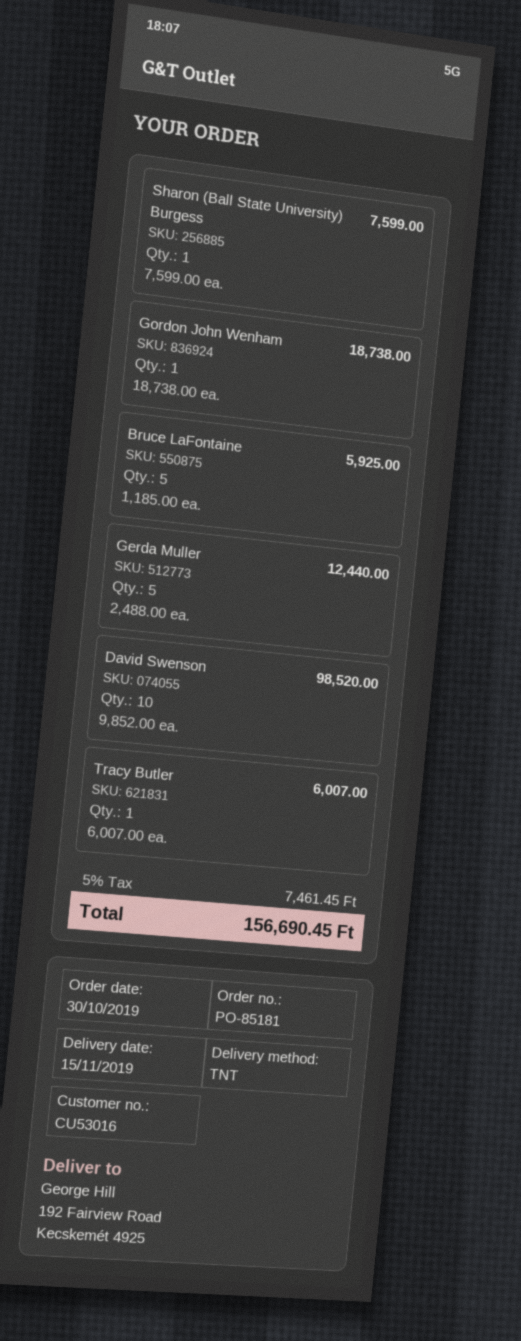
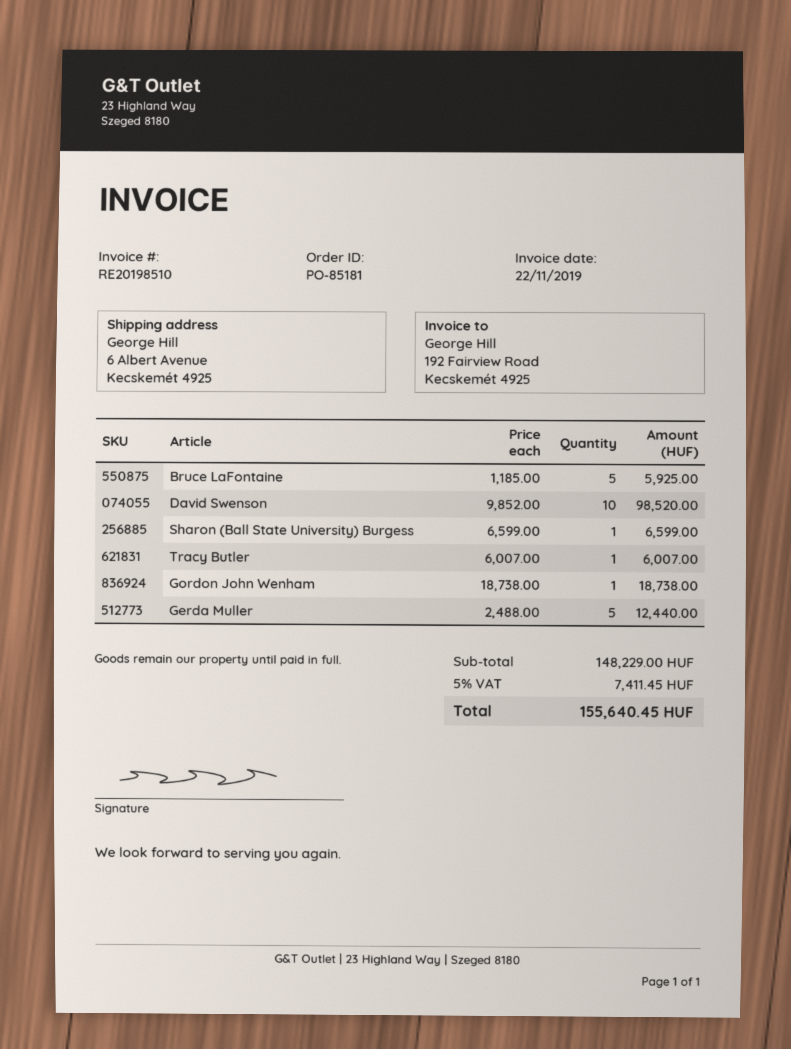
ship to: 192 Fairview Road, Kecskemét 4925 -> 6 Albert Avenue, Kecskemét 4925
Sharon (Ball State University) Burgess: 1 x 7599.00 = 7599.00 -> 1 x 6599.00 = 6599.00
tax: 5% = 7461.45 -> 5% = 7411.45
total: 156690.45 -> 155640.45

